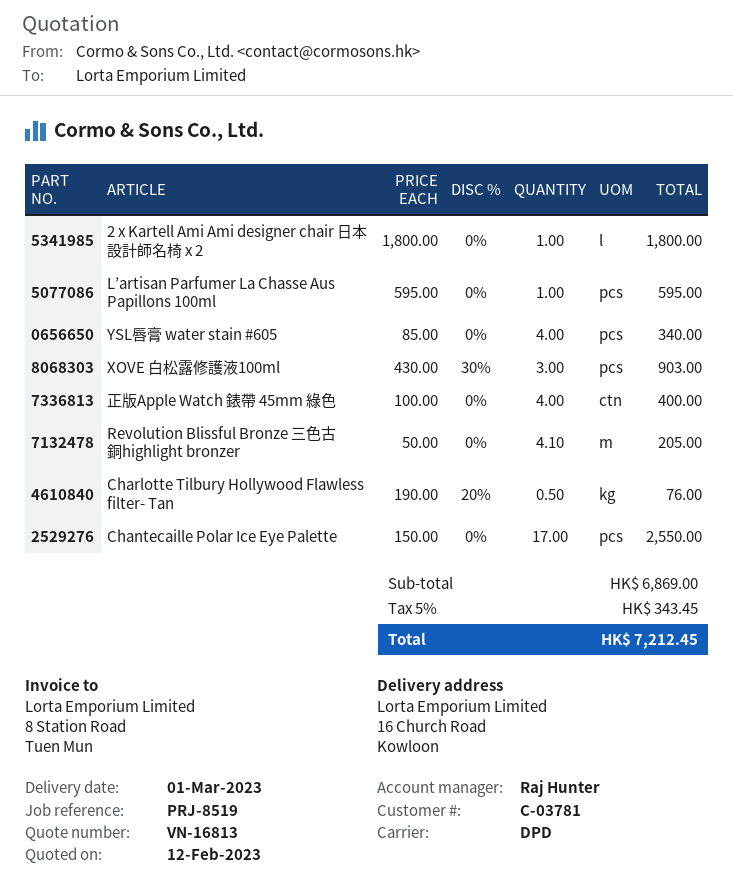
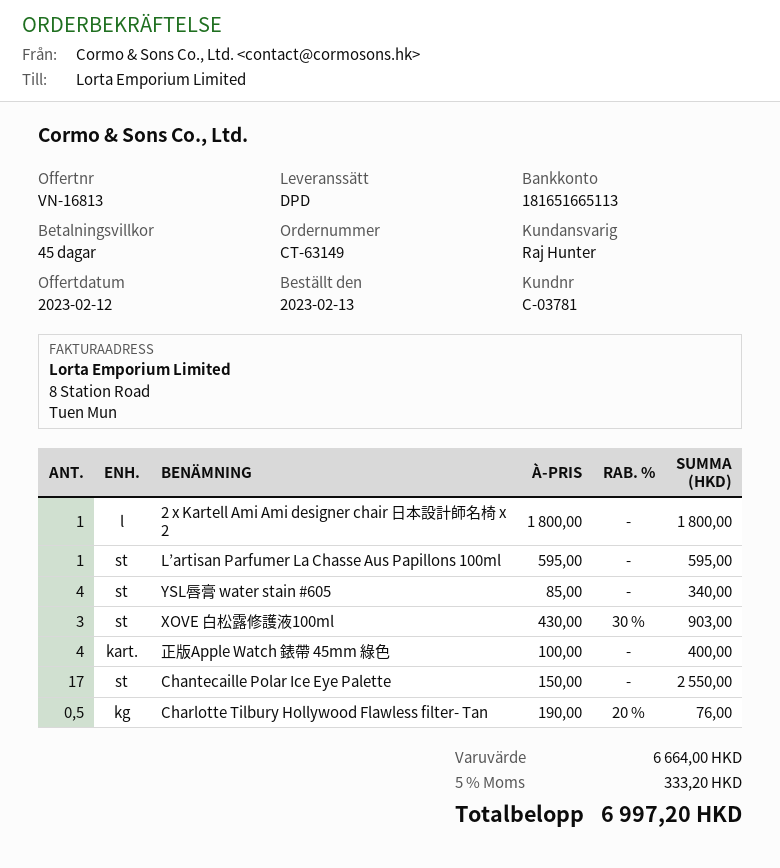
Revolution Blissful Bronze 三色古銅highlight bronzer: 4.1 x 50.00 = 205.00 -> none
subtotal: 6869.00 -> 6664.00
tax: 5% = 343.45 -> 5% = 333.20
total: 7212.45 -> 6997.20

